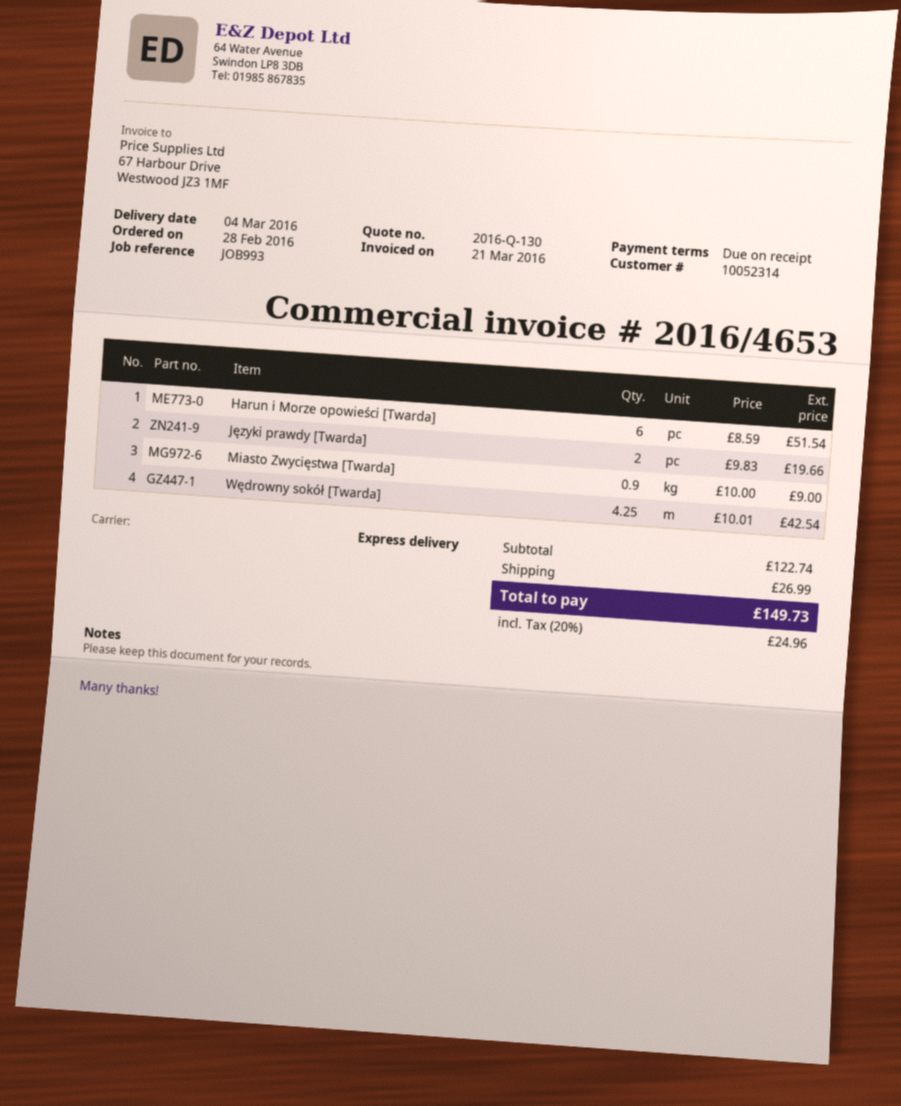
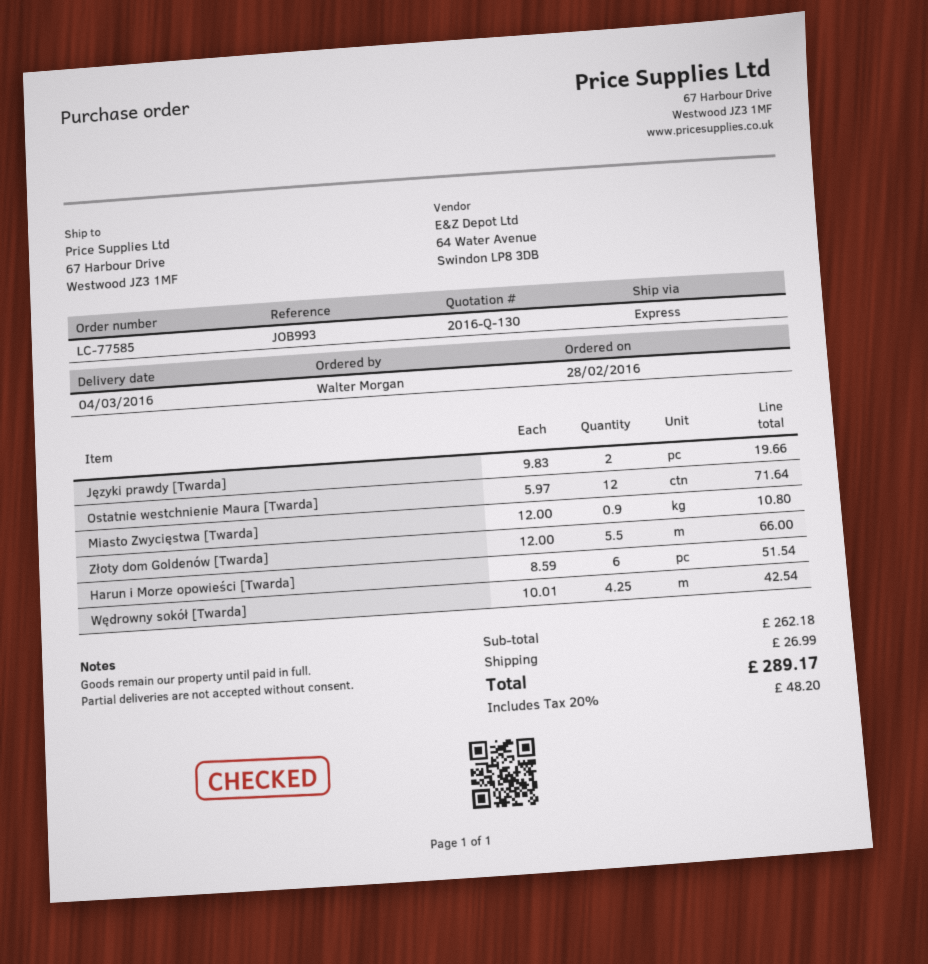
Miasto Zwycięstwa [Twarda]: 0.9 x 10.00 = 9.00 -> 0.9 x 12.00 = 10.80
Ostatnie westchnienie Maura [Twarda]: none -> 12 x 5.97 = 71.64
Złoty dom Goldenów [Twarda]: none -> 5.5 x 12.00 = 66.00
subtotal: 122.74 -> 262.18
tax: 20% = 24.96 -> 20% = 48.20
total: 149.73 -> 289.17

